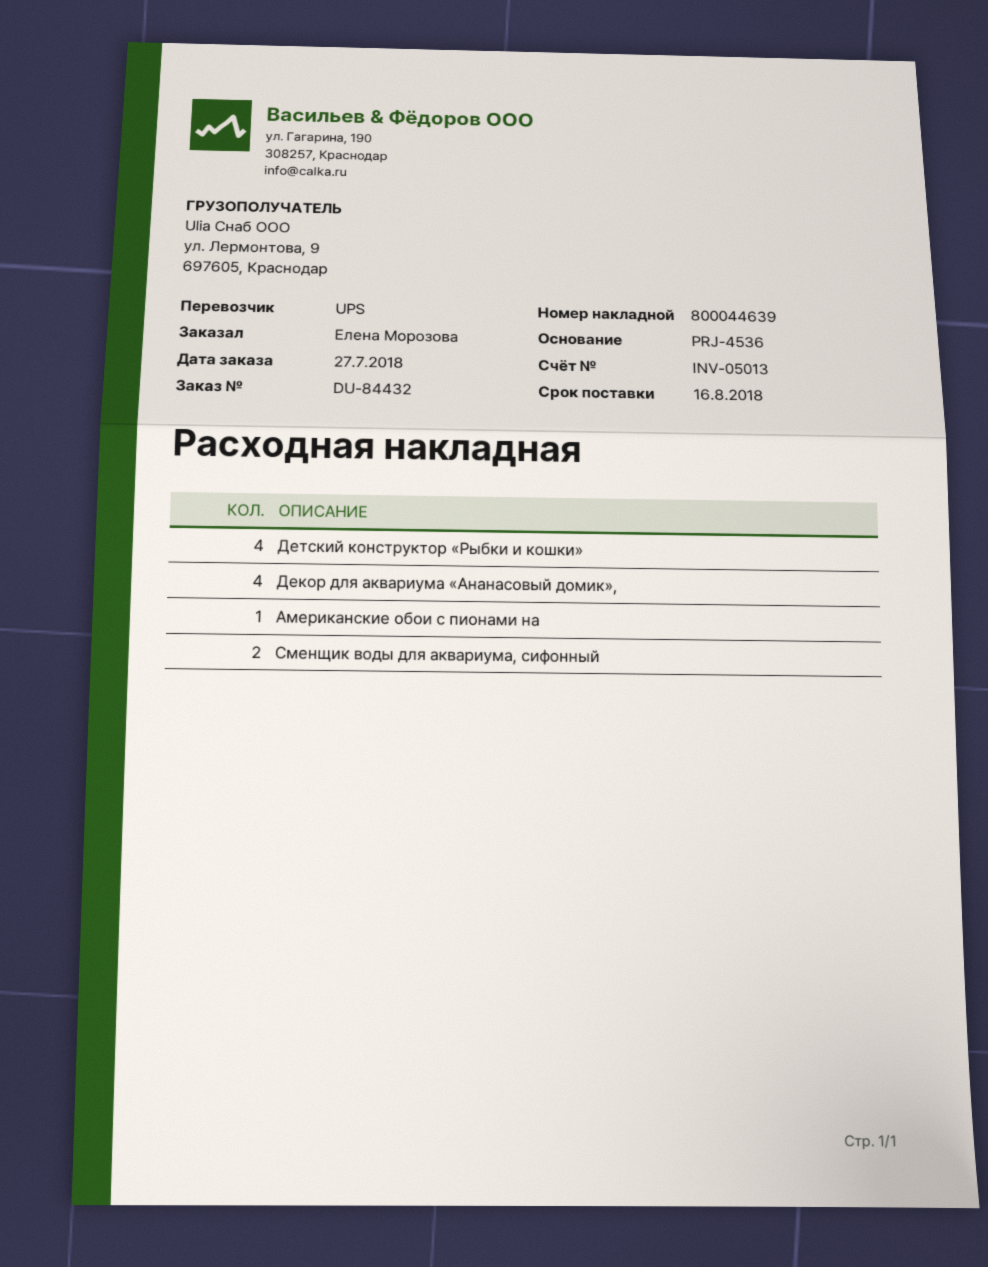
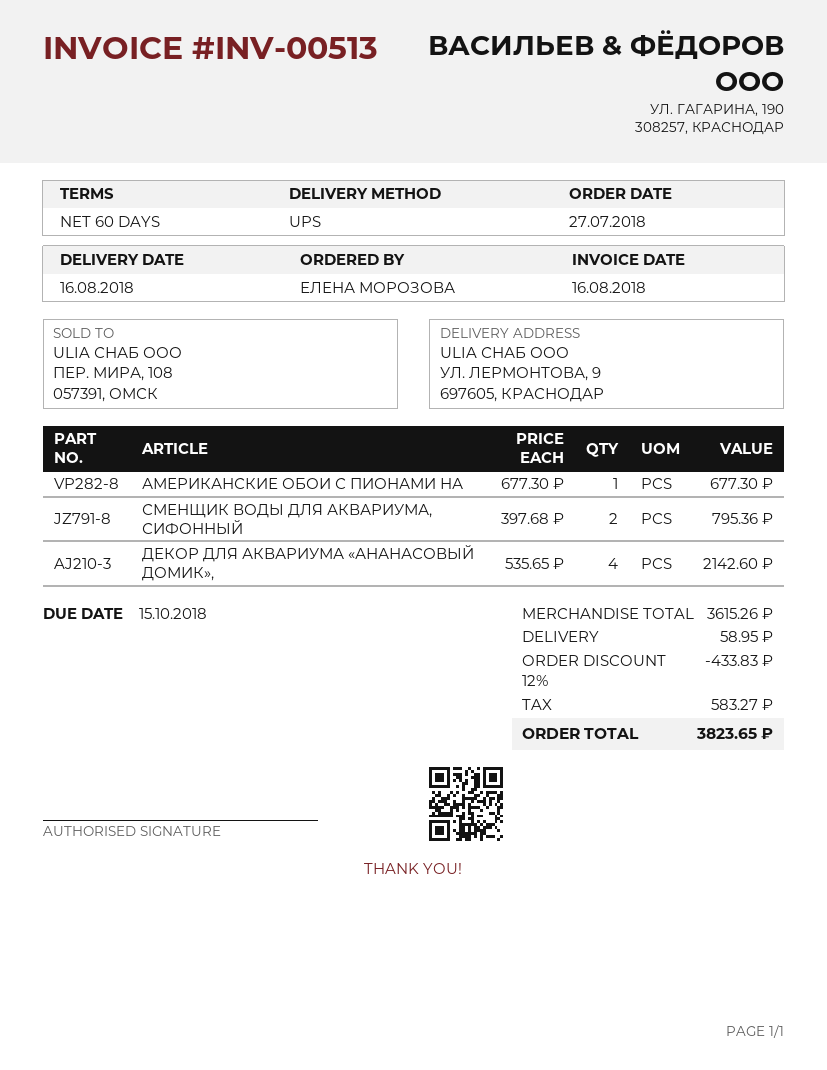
invoice number: INV-05013 -> INV-00513
Детский конструктор «Рыбки и кошки»: 4 -> none

